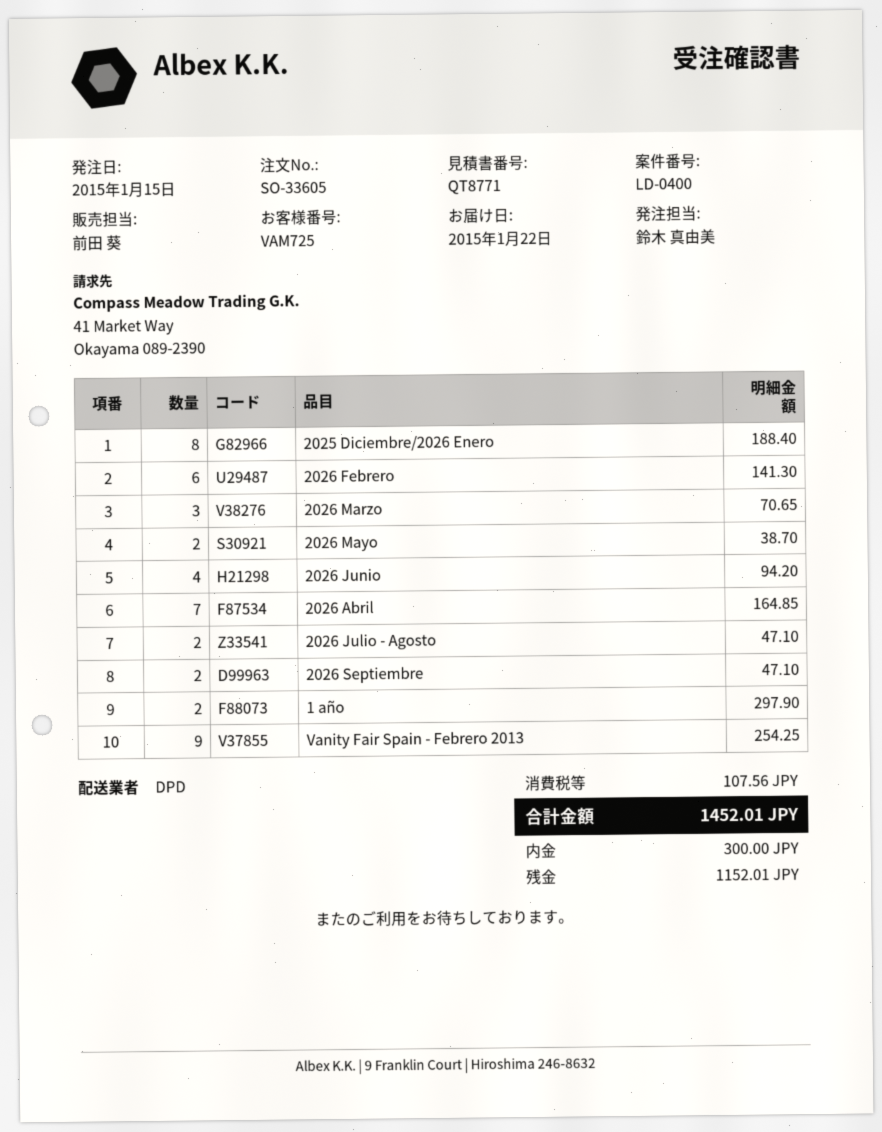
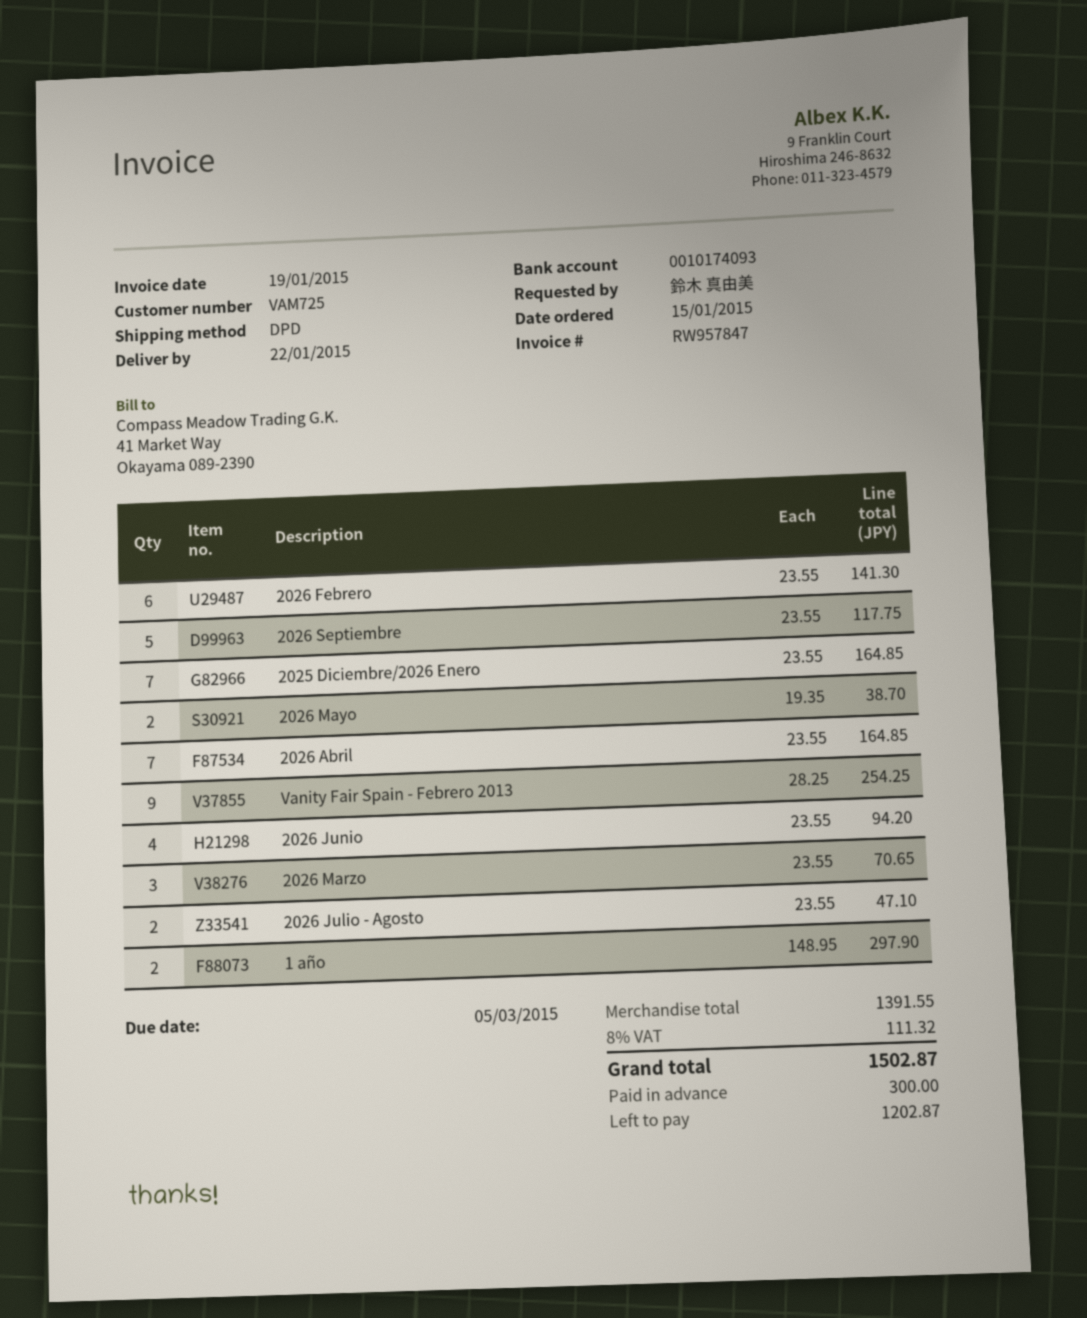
2025 Diciembre/2026 Enero: 8 for 188.40 -> 7 for 164.85
2026 Septiembre: 2 for 47.10 -> 5 for 117.75
tax: 107.56 -> 111.32
total: 1452.01 -> 1502.87
balance: 1152.01 -> 1202.87

